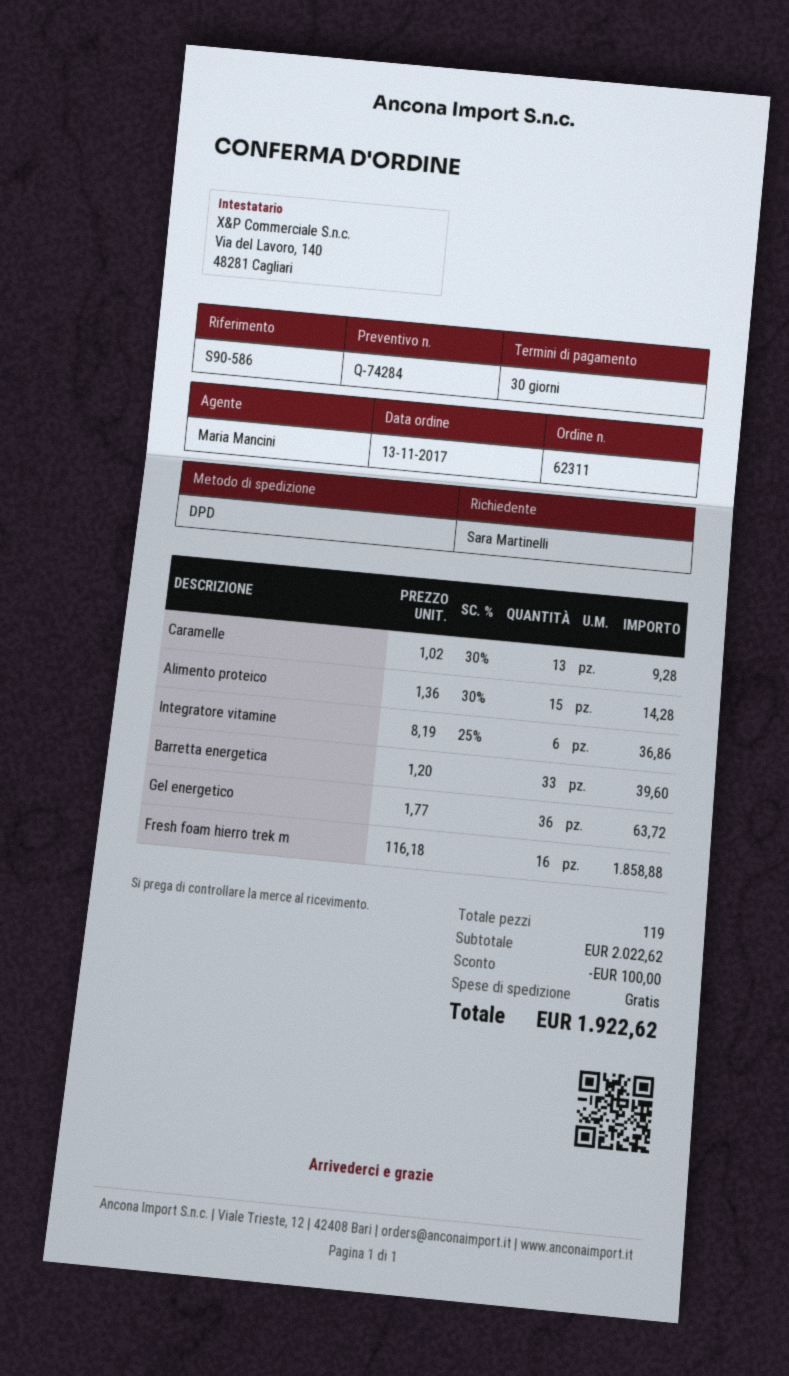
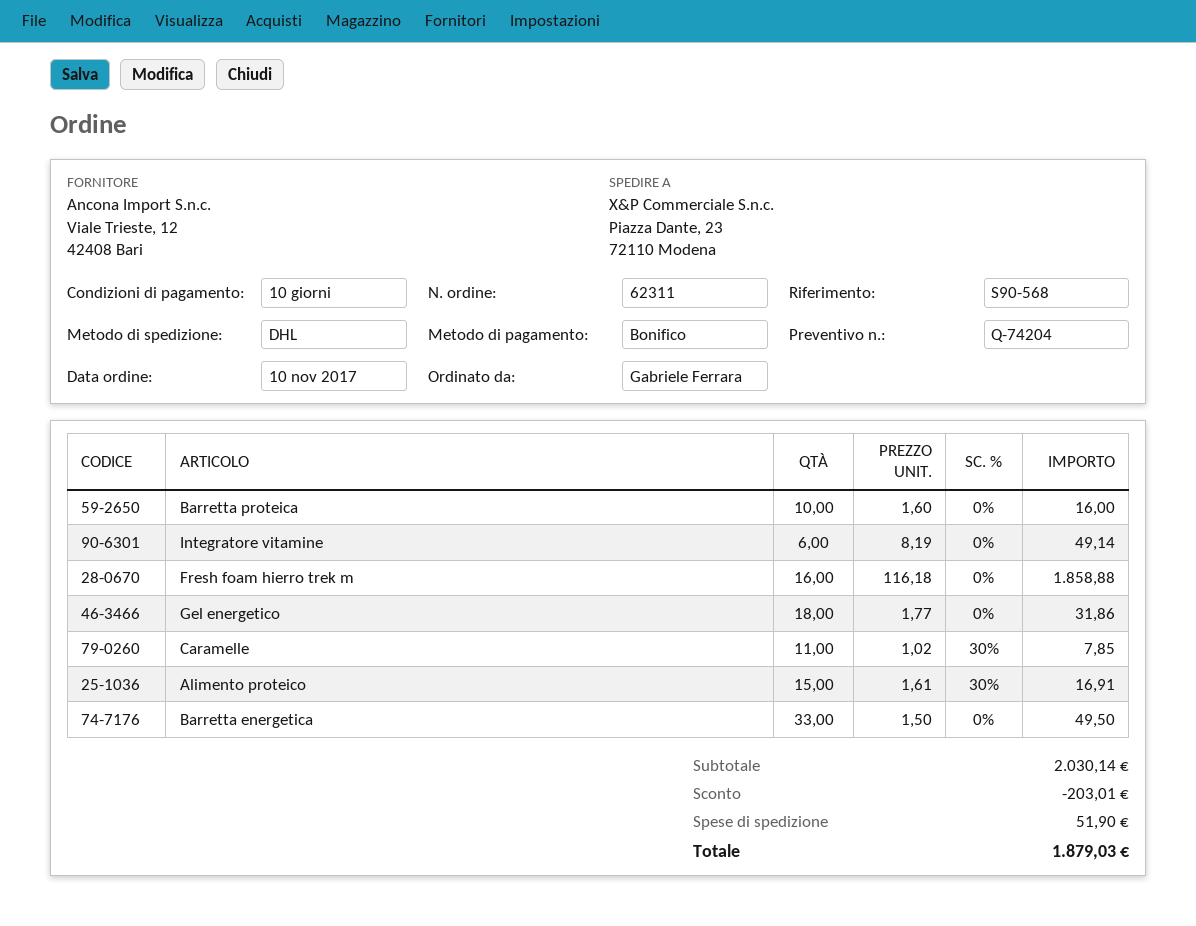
quote number: Q-74284 -> Q-74204
order date: 2017-11-13 -> 2017-11-10
payment terms: 30 days -> 10 days
reference: S90-586 -> S90-568
ordered by: Sara Martinelli -> Gabriele Ferrara
shipping method: DPD -> DHL
Caramelle: 13 x 1.02 - 30% = 9.28 -> 11 x 1.02 - 30% = 7.85
Alimento proteico: 15 x 1.36 - 30% = 14.28 -> 15 x 1.61 - 30% = 16.91
Integratore vitamine: 6 x 8.19 - 25% = 36.86 -> 6 x 8.19 = 49.14
Barretta energetica: 33 x 1.20 = 39.60 -> 33 x 1.50 = 49.50
Gel energetico: 36 x 1.77 = 63.72 -> 18 x 1.77 = 31.86
Barretta proteica: none -> 10 x 1.60 = 16.00
subtotal: 2022.62 -> 2030.14
discount: 100.00 -> 203.01
shipping: 0.00 -> 51.90
total: 1922.62 -> 1879.03

